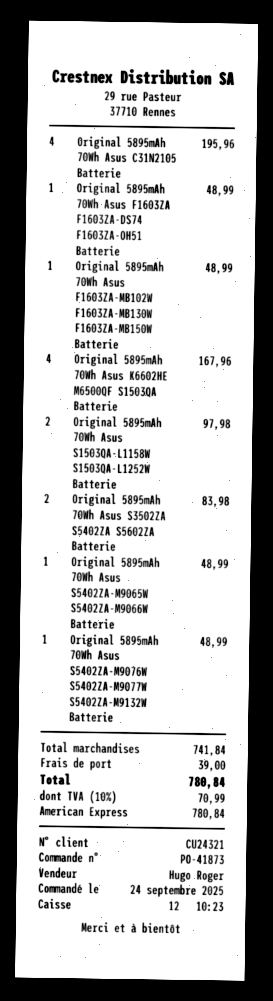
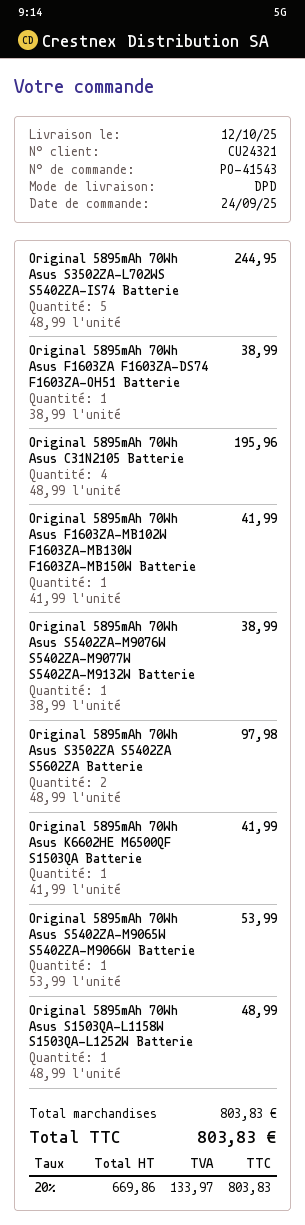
order number: PO-41873 -> PO-41543
Original 5895mAh 70Wh Asus F1603ZA F1603ZA-DS74 F1603ZA-OH51 Batterie: 1 for 48.99 -> 1 for 38.99
Original 5895mAh 70Wh Asus F1603ZA-MB102W F1603ZA-MB130W F1603ZA-MB150W Batterie: 1 for 48.99 -> 1 for 41.99
Original 5895mAh 70Wh Asus K6602HE M6500QF S1503QA Batterie: 4 for 167.96 -> 1 for 41.99
Original 5895mAh 70Wh Asus S1503QA-L1158W S1503QA-L1252W Batterie: 2 for 97.98 -> 1 for 48.99
Original 5895mAh 70Wh Asus S3502ZA S5402ZA S5602ZA Batterie: 2 for 83.98 -> 2 for 97.98
Original 5895mAh 70Wh Asus S5402ZA-M9065W S5402ZA-M9066W Batterie: 1 for 48.99 -> 1 for 53.99
Original 5895mAh 70Wh Asus S5402ZA-M9076W S5402ZA-M9077W S5402ZA-M9132W Batterie: 1 for 48.99 -> 1 for 38.99
Original 5895mAh 70Wh Asus S3502ZA-L702WS S5402ZA-IS74 Batterie: none -> 5 for 244.95
subtotal: 741.84 -> 803.83
shipping: 39.00 -> none
tax: 10% = 70.99 -> 20% = 133.97
total: 780.84 -> 803.83

